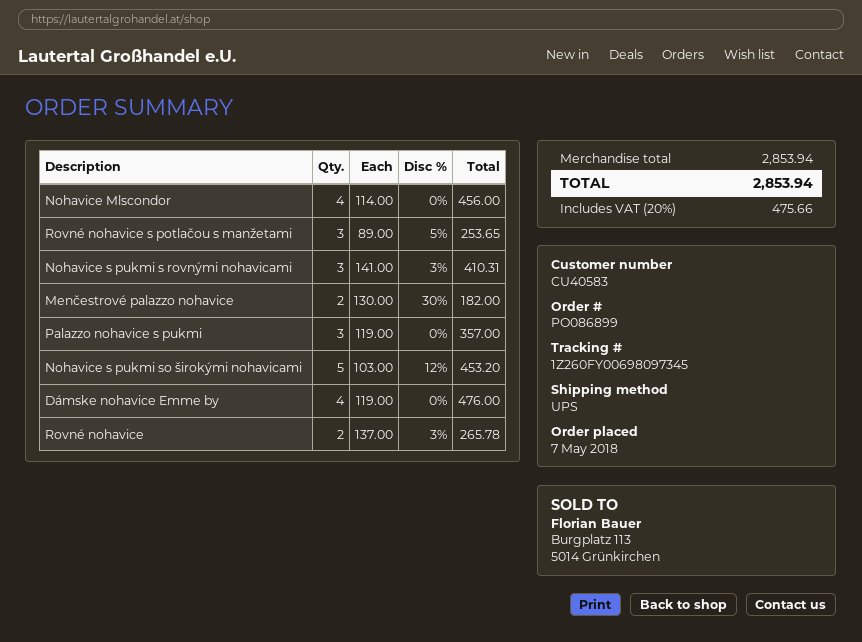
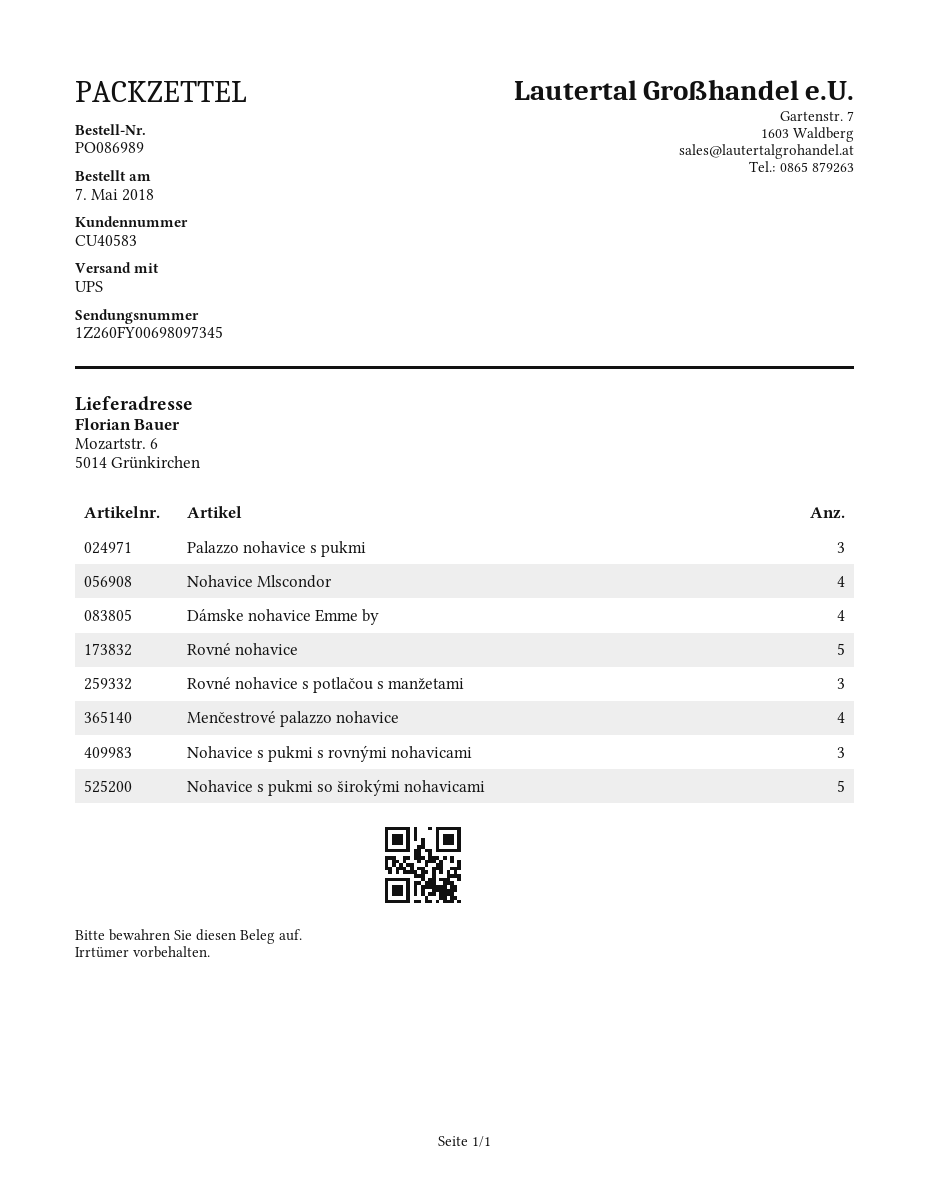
order number: PO086899 -> PO086989
Menčestrové palazzo nohavice: 2 -> 4
Rovné nohavice: 2 -> 5

